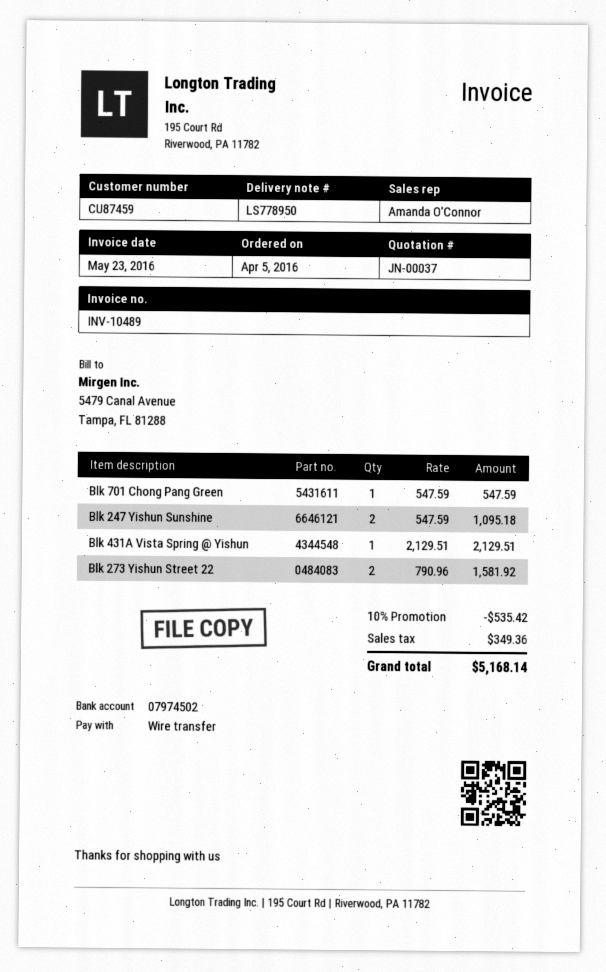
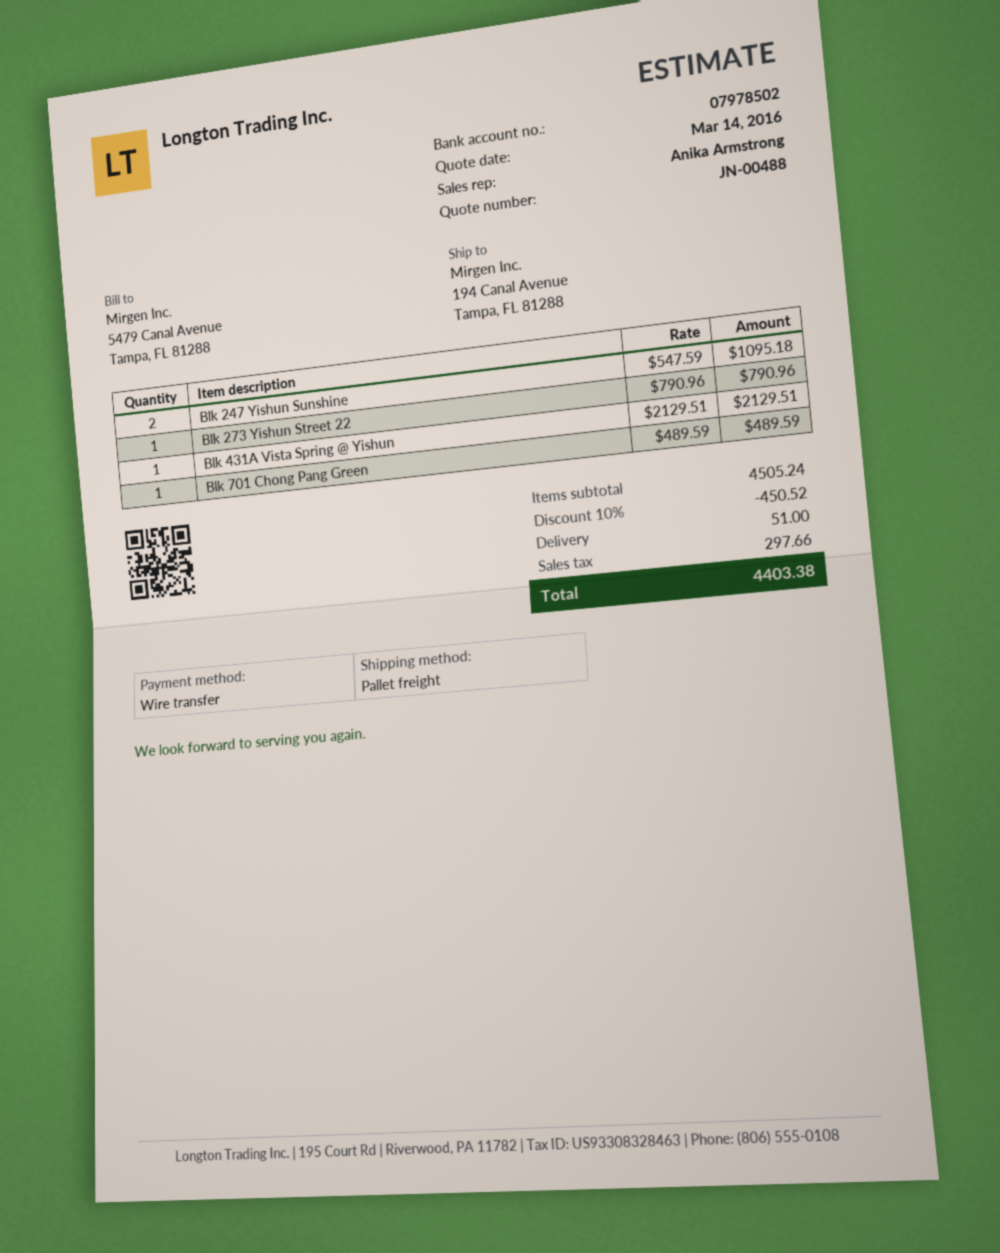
quote number: JN-00037 -> JN-00488
sales rep: Amanda O'Connor -> Anika Armstrong
bank account: 07974502 -> 07978502
Blk 701 Chong Pang Green: 1 x 547.59 = 547.59 -> 1 x 489.59 = 489.59
Blk 273 Yishun Street 22: 2 x 790.96 = 1581.92 -> 1 x 790.96 = 790.96
discount: 10% = 535.42 -> 10% = 450.52
shipping: none -> 51.00
tax: 349.36 -> 297.66
total: 5168.14 -> 4403.38

